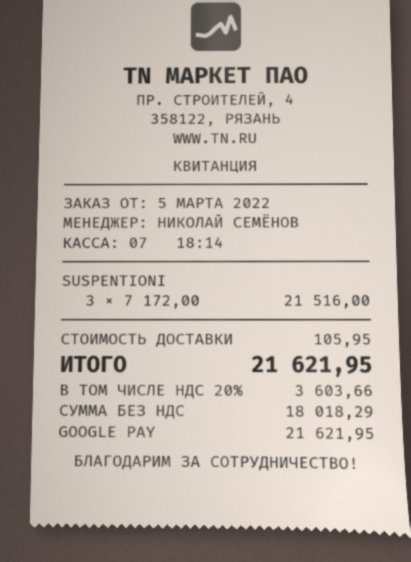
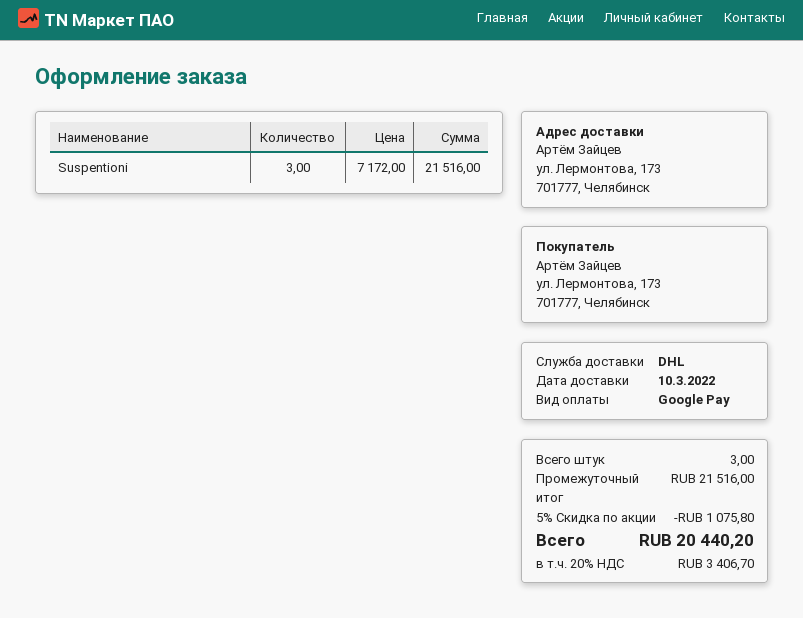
discount: none -> 5% = 1075.80
shipping: 105.95 -> none
tax: 20% = 3603.66 -> 20% = 3406.70
total: 21621.95 -> 20440.20

